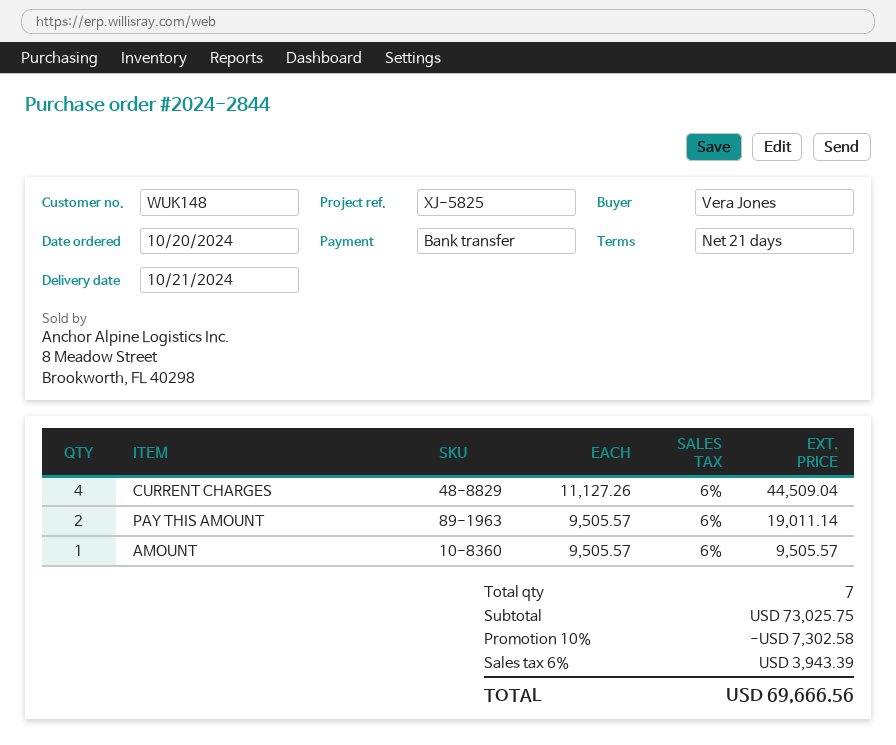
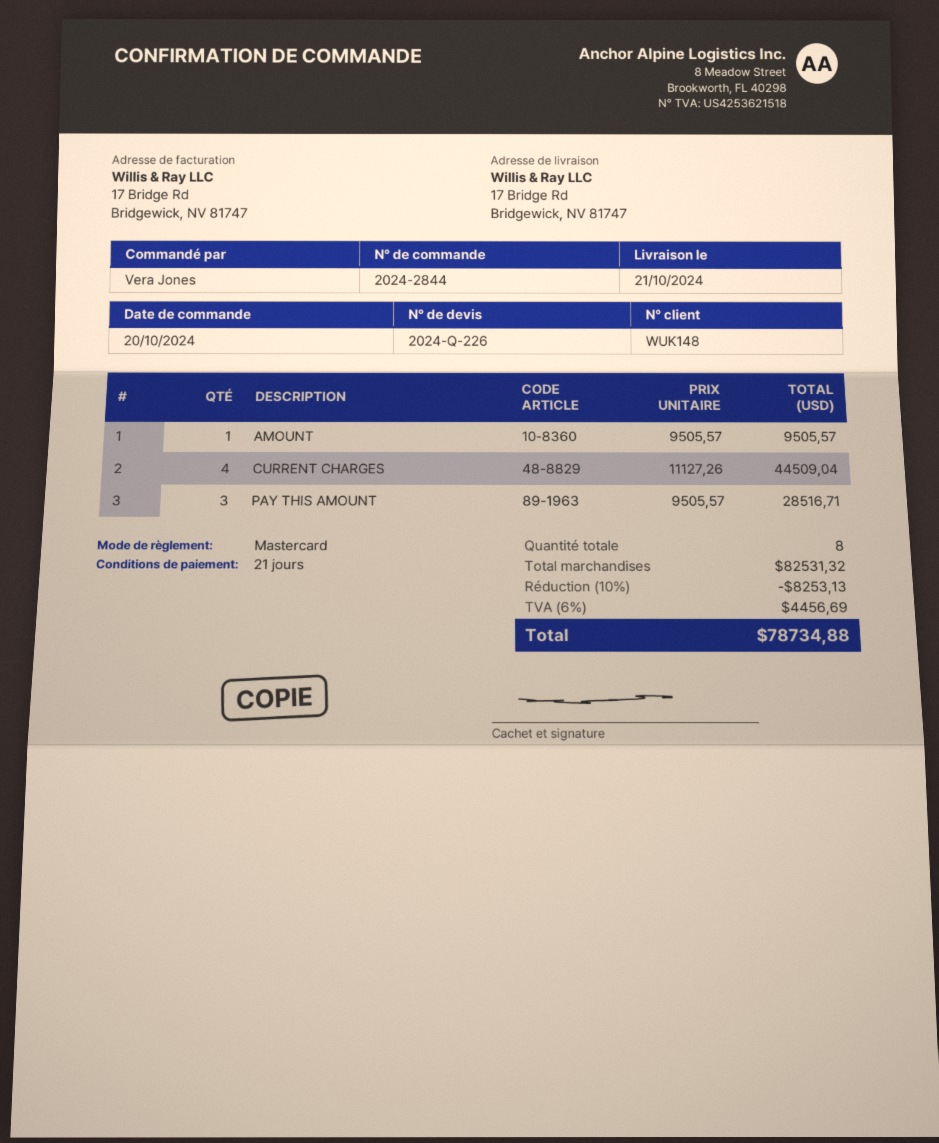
payment method: bank transfer -> Mastercard
PAY THIS AMOUNT: 2 x 9505.57 = 19011.14 -> 3 x 9505.57 = 28516.71
total quantity: 7 -> 8
subtotal: 73025.75 -> 82531.32
discount: 10% = 7302.58 -> 10% = 8253.13
tax: 6% = 3943.39 -> 6% = 4456.69
total: 69666.56 -> 78734.88

